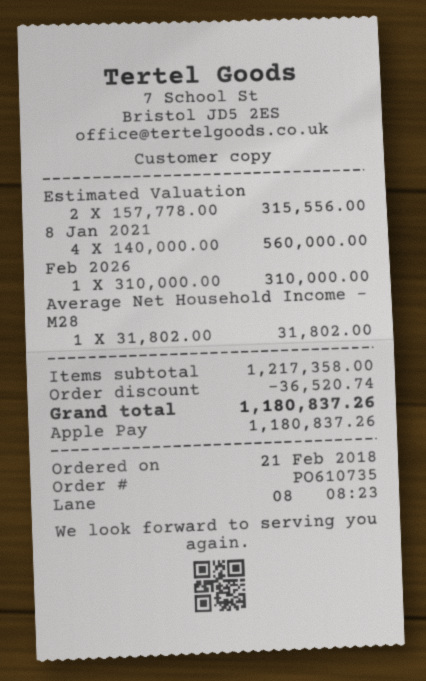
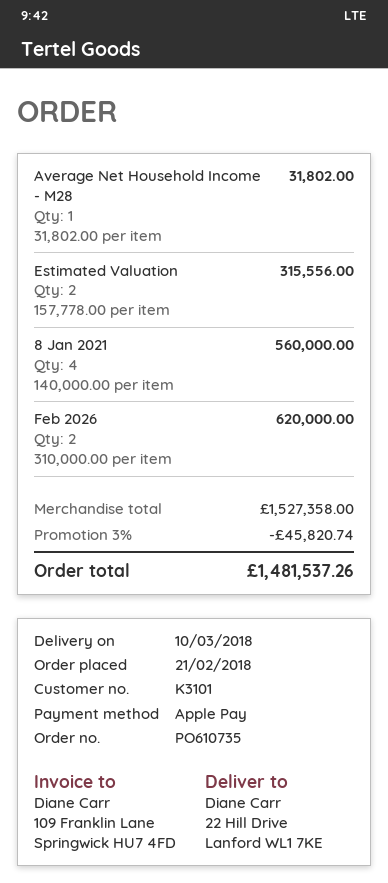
Feb 2026: 1 x 310000.00 = 310000.00 -> 2 x 310000.00 = 620000.00
subtotal: 1217358.00 -> 1527358.00
discount: 36520.74 -> 45820.74
total: 1180837.26 -> 1481537.26

